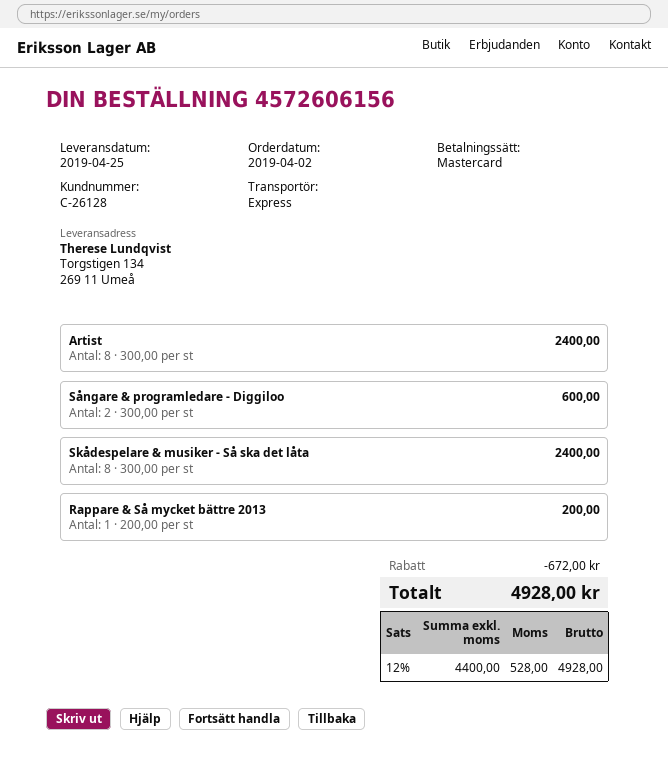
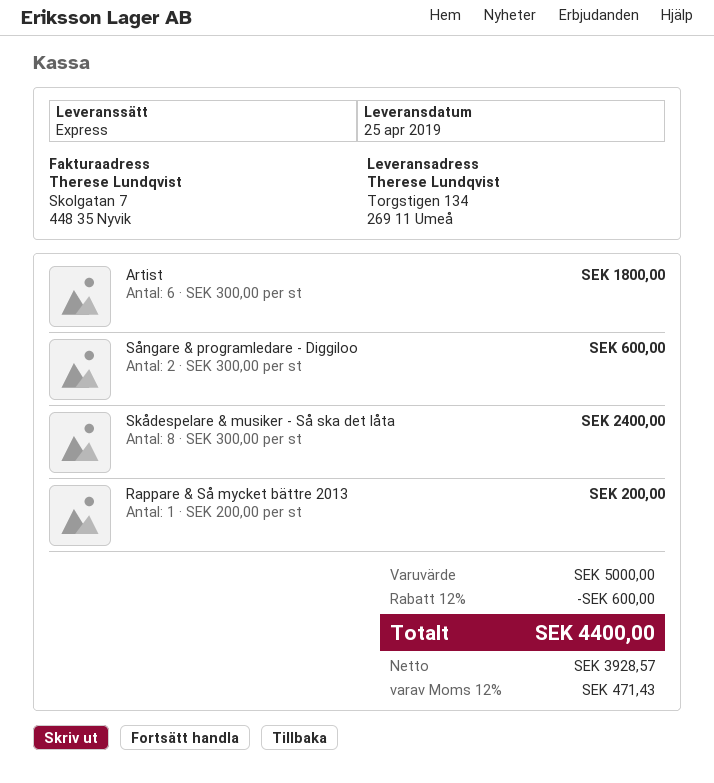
Artist: 8 x 300.00 = 2400.00 -> 6 x 300.00 = 1800.00
discount: 672.00 -> 600.00
net: 4400.00 -> 3928.57
tax: 12% = 528.00 -> 12% = 471.43
total: 4928.00 -> 4400.00

